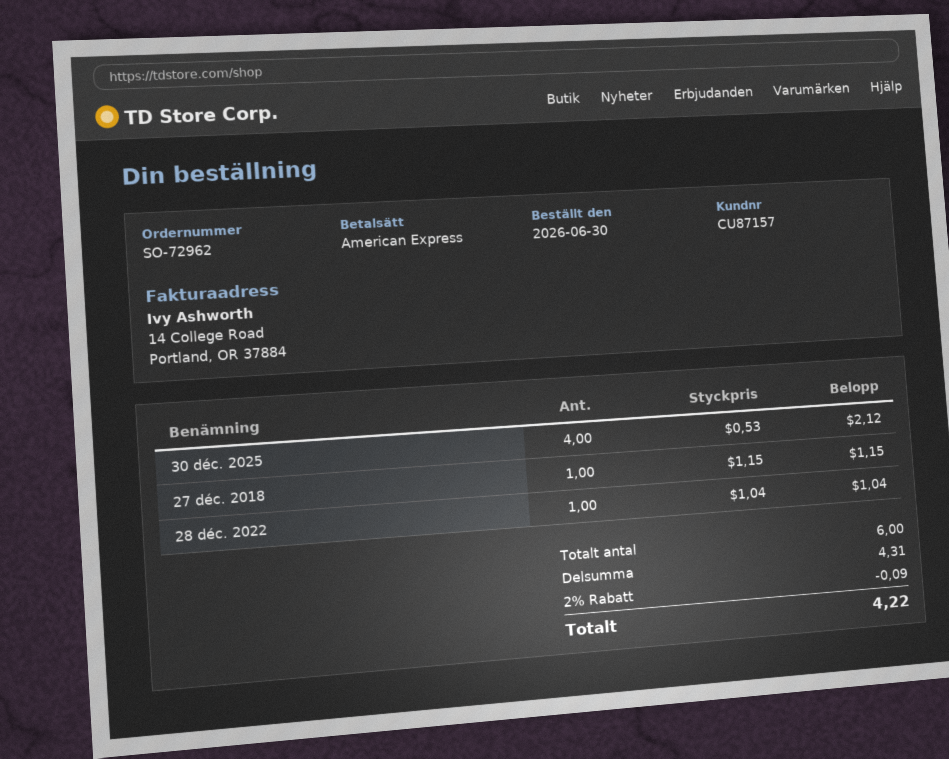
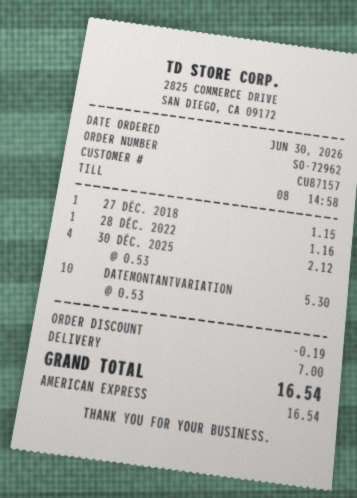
28 déc. 2022: 1 x 1.04 = 1.04 -> 1 x 1.16 = 1.16
DATEMONTANTVARIATION: none -> 10 x 0.53 = 5.30
discount: 0.09 -> 0.19
shipping: none -> 7.00
total: 4.22 -> 16.54

